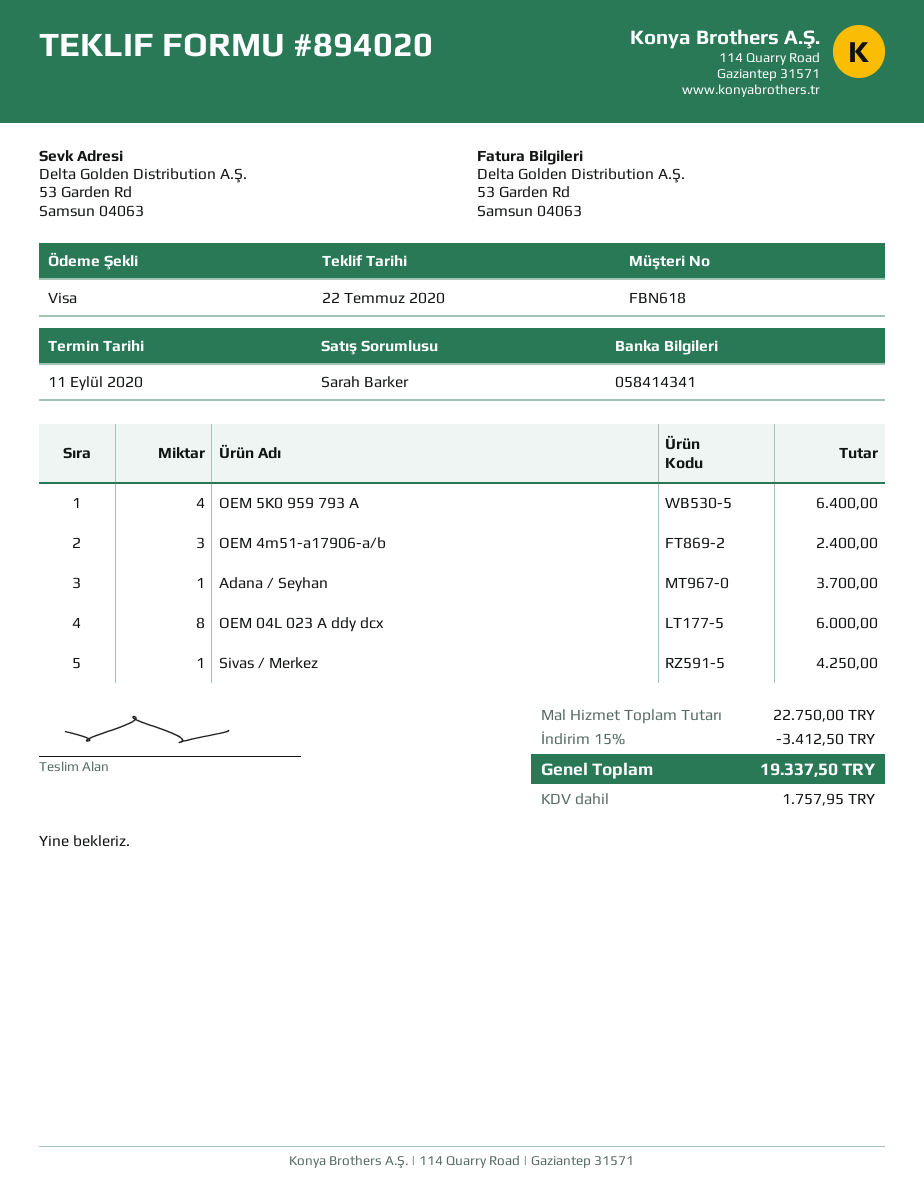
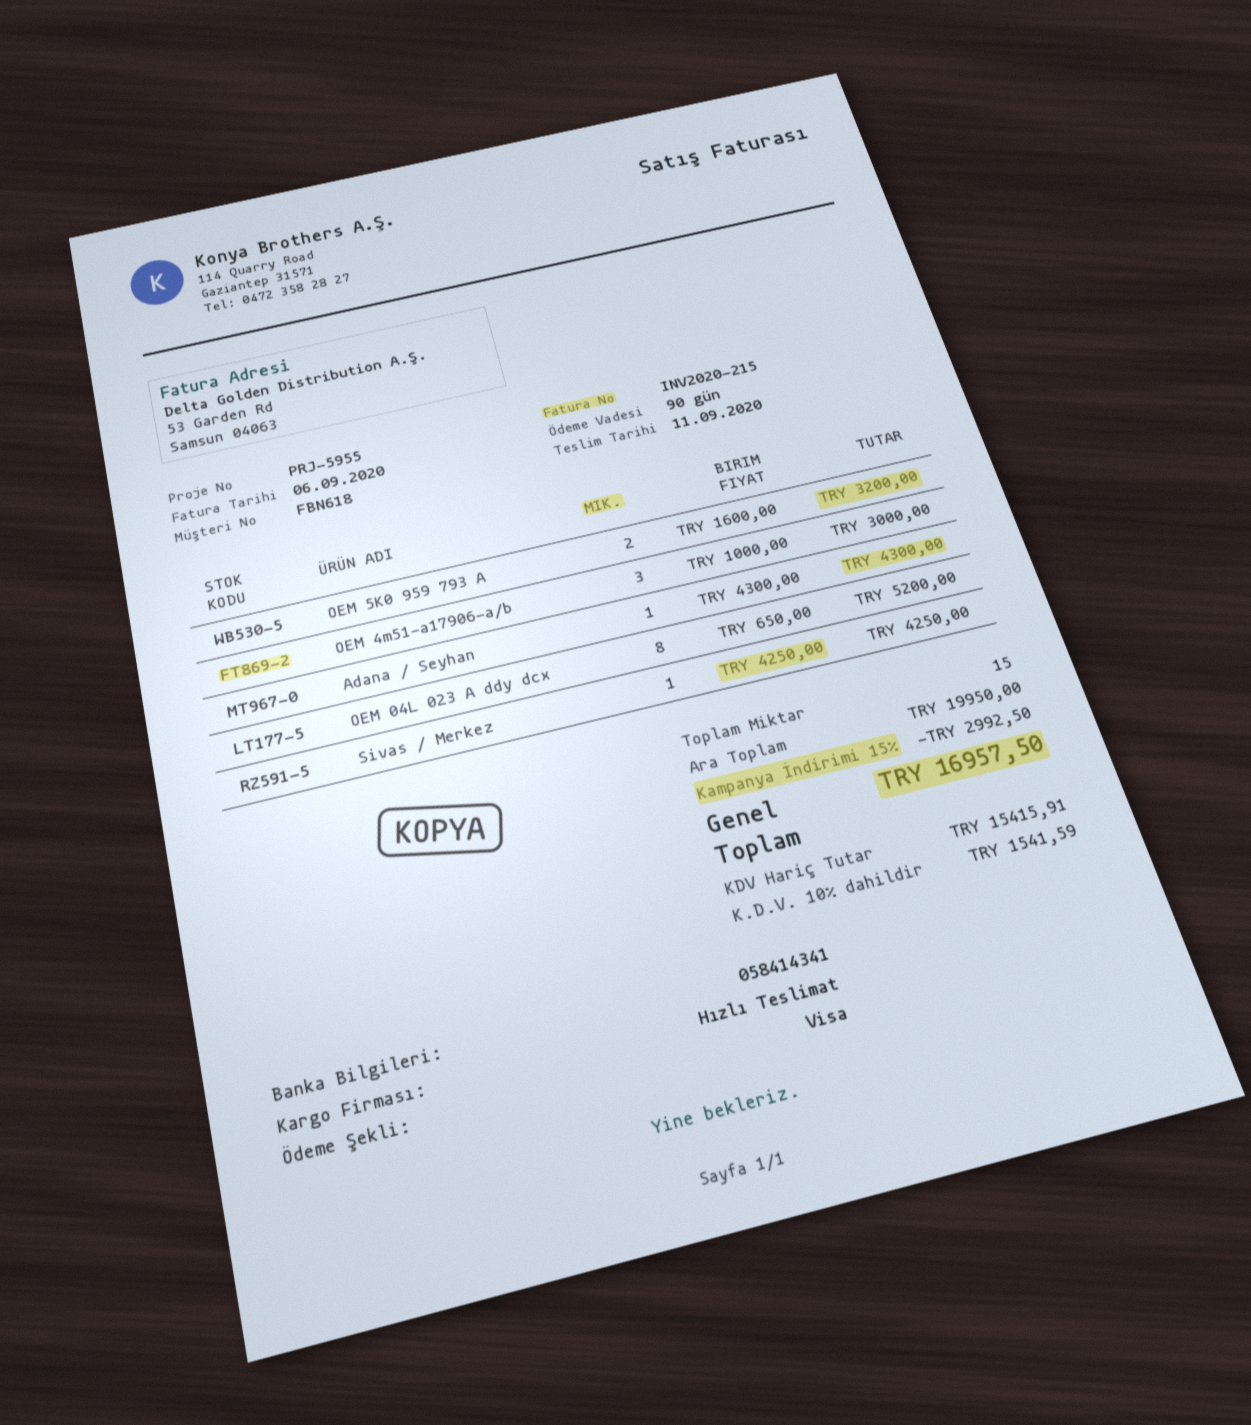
OEM 5K0 959 793 A: 4 for 6400.00 -> 2 for 3200.00
OEM 4m51-a17906-a/b: 3 for 2400.00 -> 3 for 3000.00
Adana / Seyhan: 1 for 3700.00 -> 1 for 4300.00
OEM 04L 023 A ddy dcx: 8 for 6000.00 -> 8 for 5200.00
subtotal: 22750.00 -> 19950.00
discount: 15% = 3412.50 -> 15% = 2992.50
tax: 1757.95 -> 1541.59
total: 19337.50 -> 16957.50

